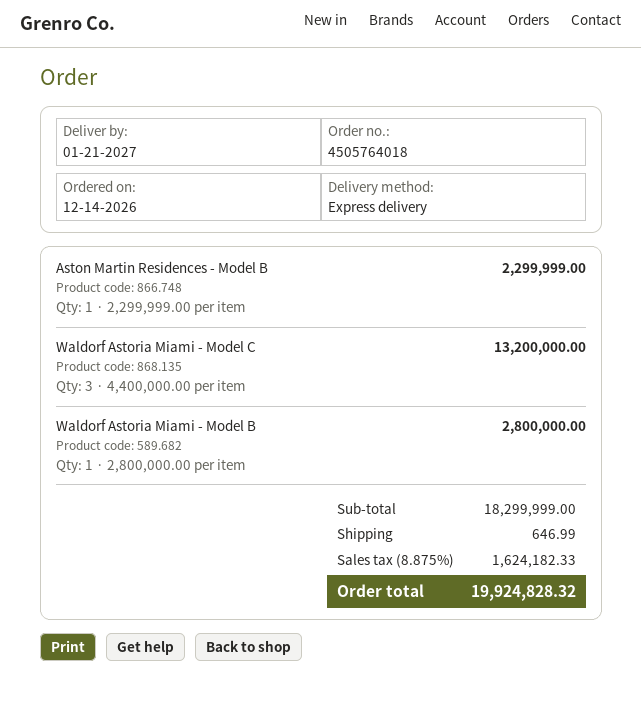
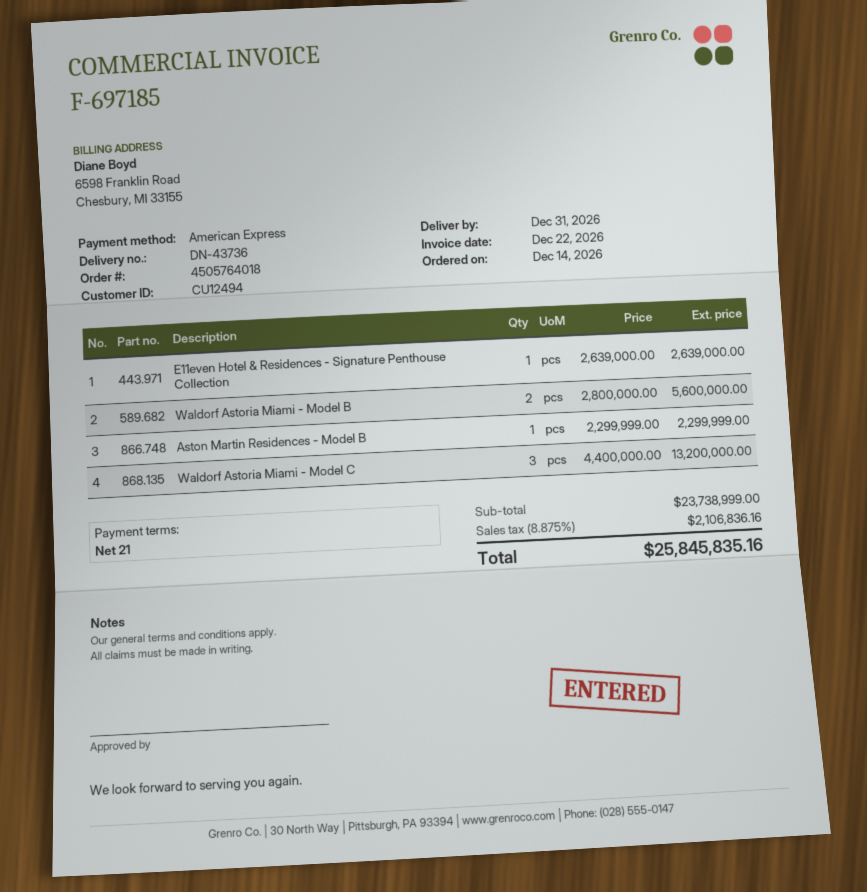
delivery date: 2027-01-21 -> 2026-12-31
Waldorf Astoria Miami - Model B: 1 x 2800000.00 = 2800000.00 -> 2 x 2800000.00 = 5600000.00
E11even Hotel & Residences - Signature Penthouse Collection: none -> 1 x 2639000.00 = 2639000.00
subtotal: 18299999.00 -> 23738999.00
shipping: 646.99 -> none
tax: 8.875% = 1624182.33 -> 8.875% = 2106836.16
total: 19924828.32 -> 25845835.16

